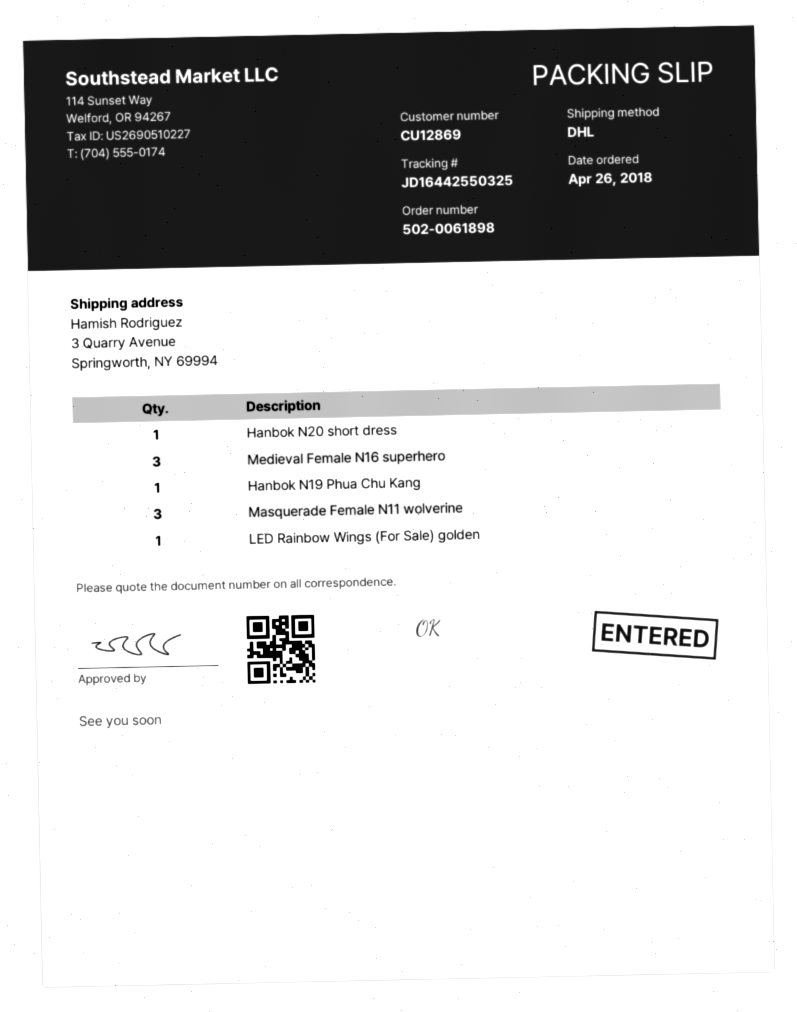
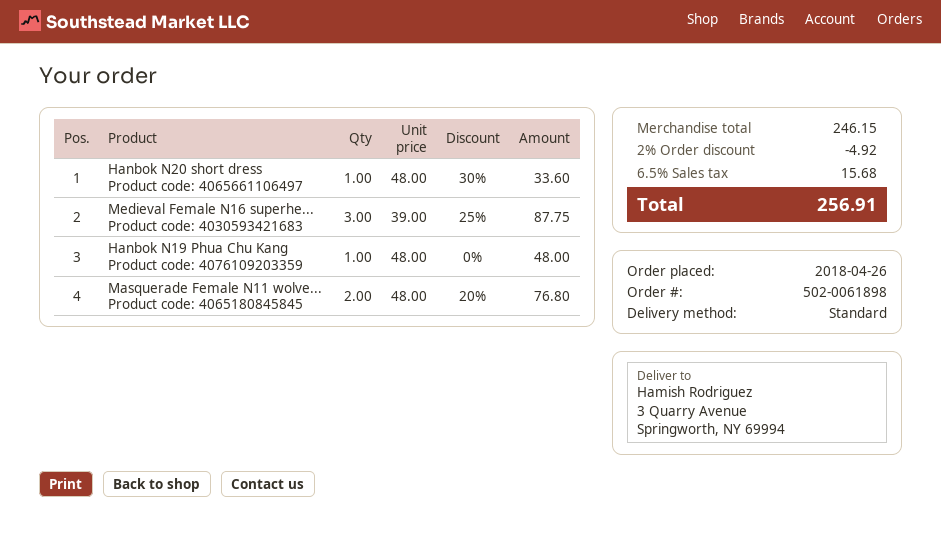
shipping method: DHL -> standard
Masquerade Female N11 wolverine: 3 -> 2
LED Rainbow Wings (For Sale) golden: 1 -> none

